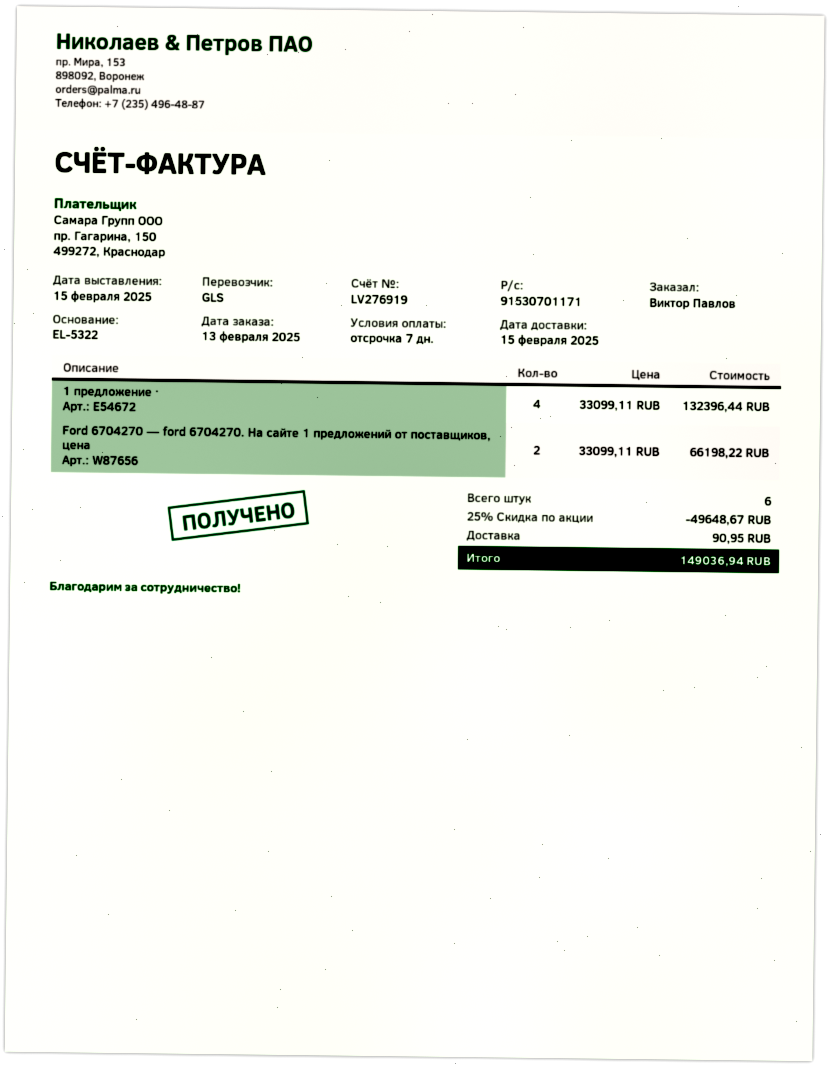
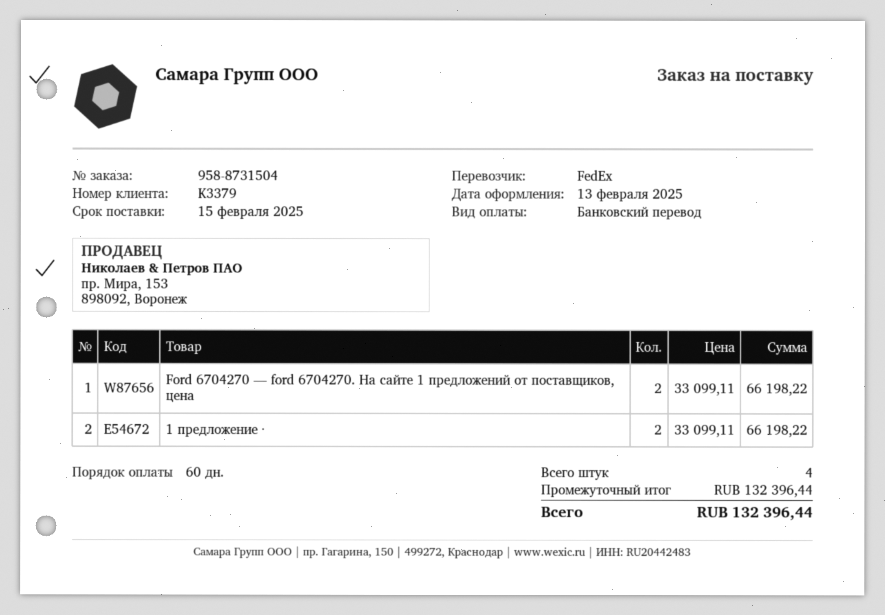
payment terms: 7 days -> 60 days
shipping method: GLS -> FedEx
1 предложение ·: 4 x 33099.11 = 132396.44 -> 2 x 33099.11 = 66198.22
total quantity: 6 -> 4
discount: 25% = 49648.67 -> none
shipping: 90.95 -> none
total: 149036.94 -> 132396.44

